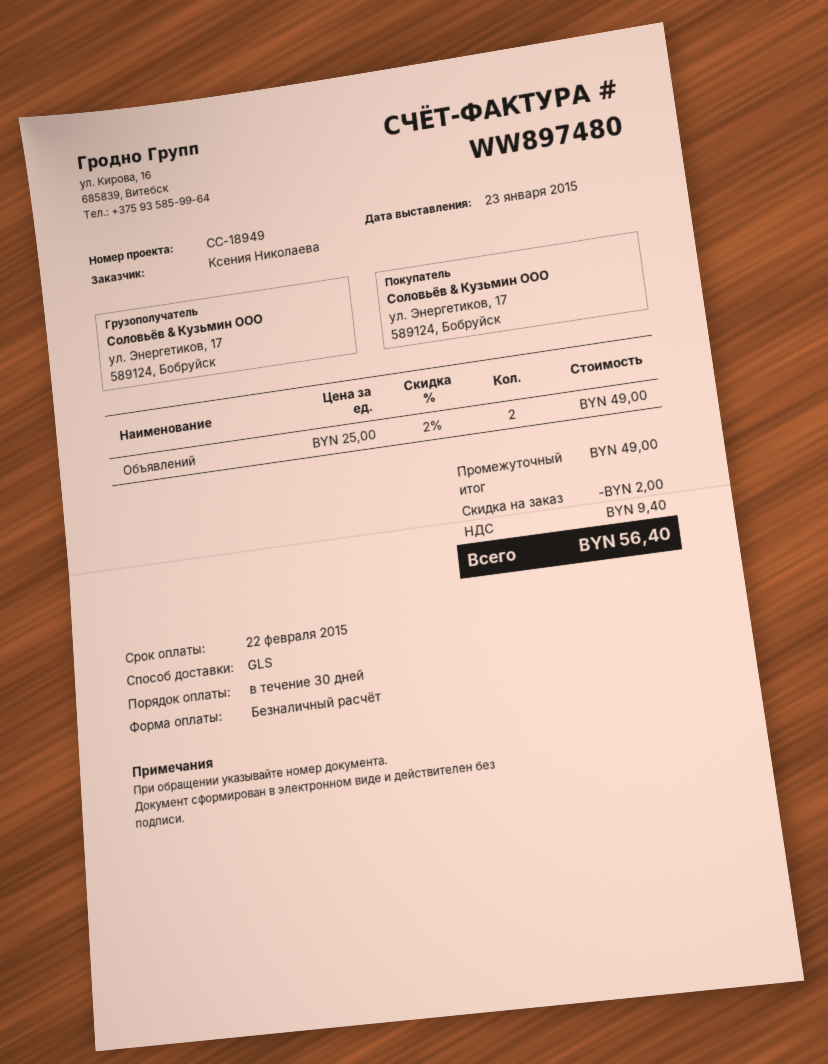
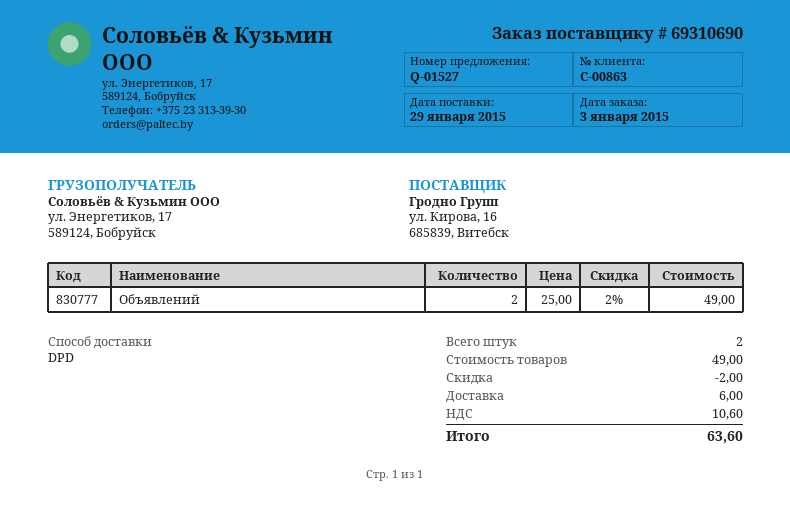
shipping method: GLS -> DPD
shipping: none -> 6.00
tax: 9.40 -> 10.60
total: 56.40 -> 63.60

